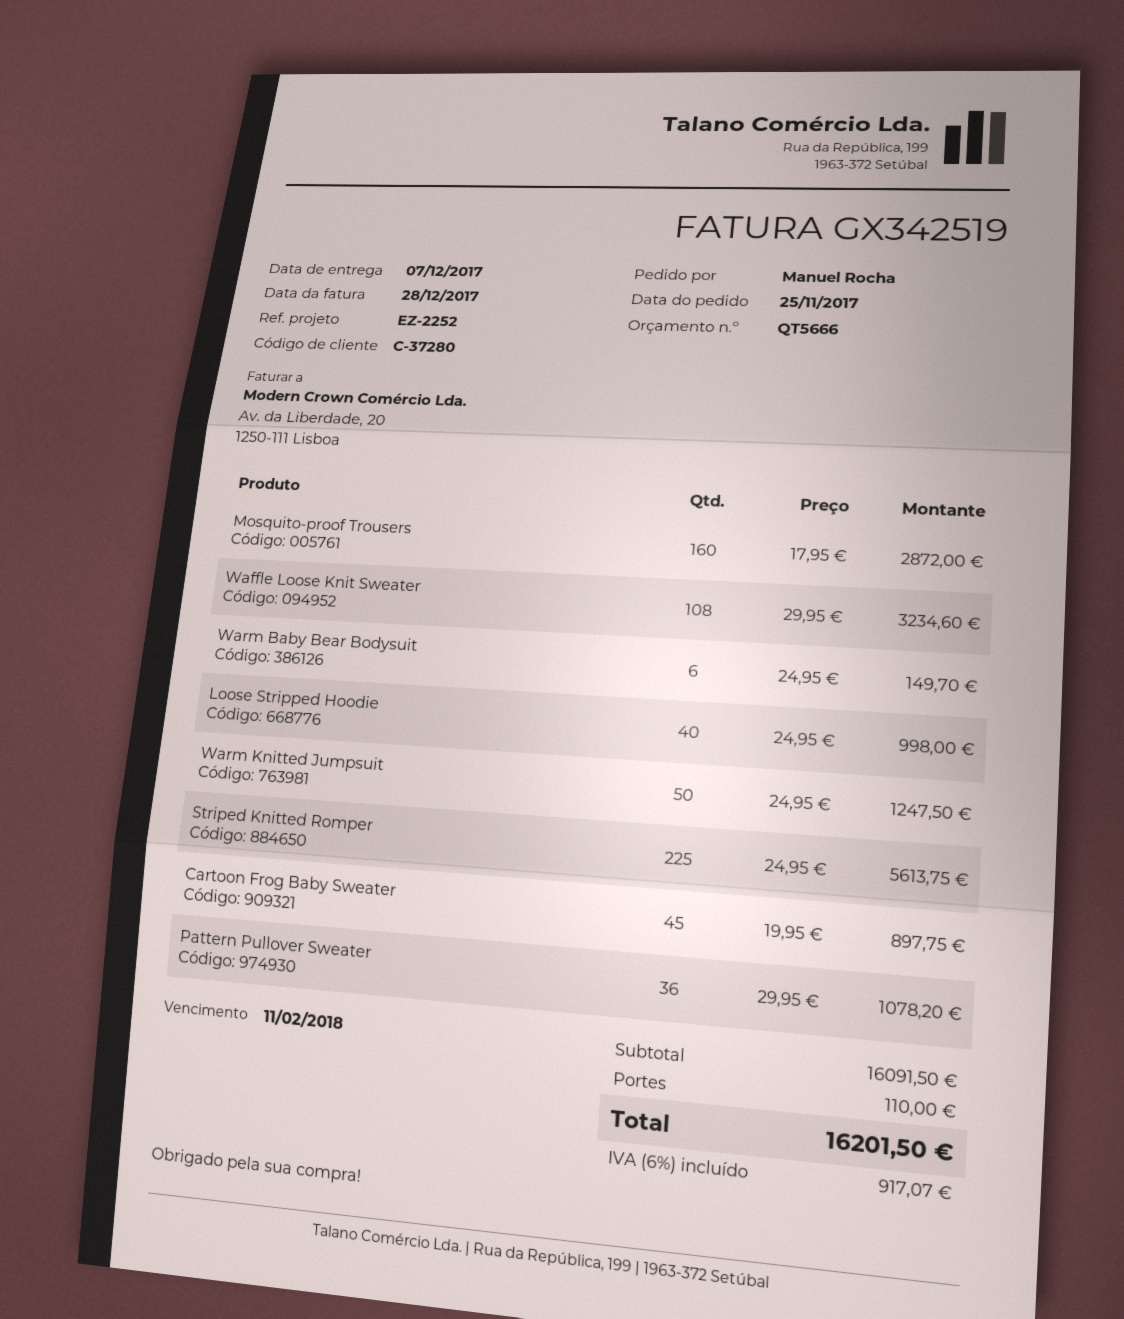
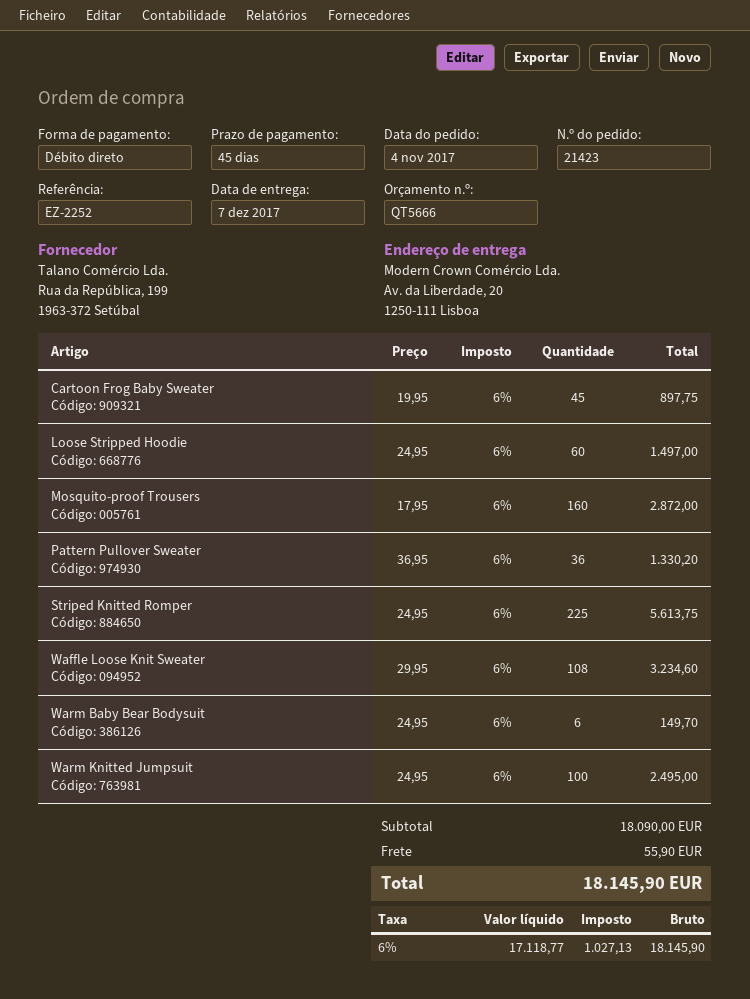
order date: 2017-11-25 -> 2017-11-04
Loose Stripped Hoodie: 40 x 24.95 = 998.00 -> 60 x 24.95 = 1497.00
Warm Knitted Jumpsuit: 50 x 24.95 = 1247.50 -> 100 x 24.95 = 2495.00
Pattern Pullover Sweater: 36 x 29.95 = 1078.20 -> 36 x 36.95 = 1330.20
subtotal: 16091.50 -> 18090.00
shipping: 110.00 -> 55.90
tax: 6% = 917.07 -> 6% = 1027.13
total: 16201.50 -> 18145.90

